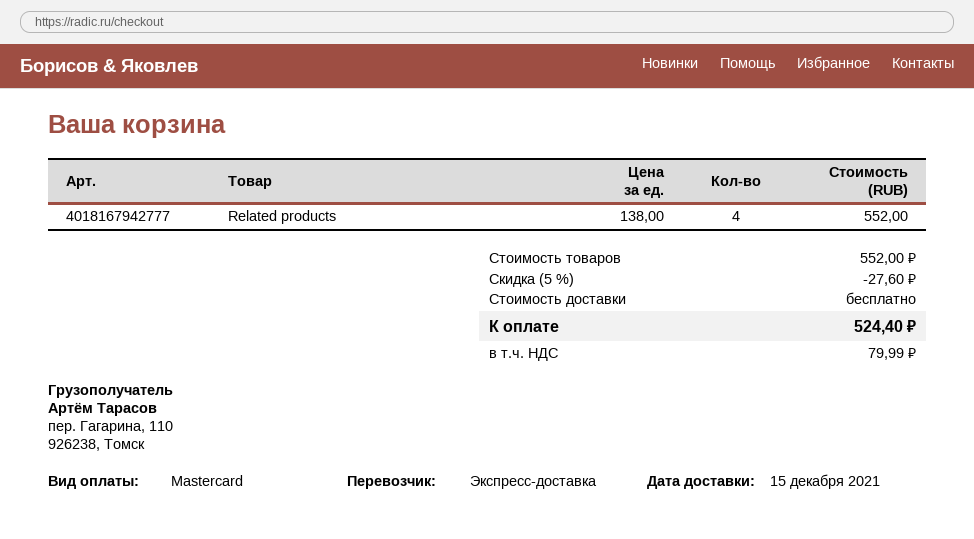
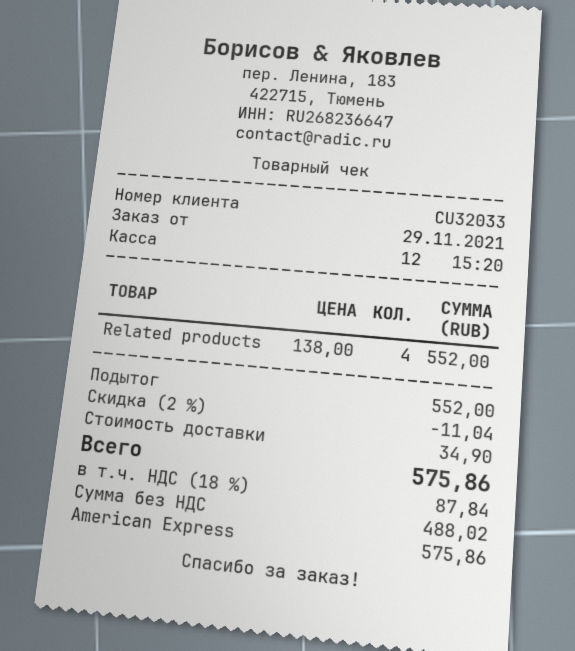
payment method: Mastercard -> American Express
discount: 5% = 27.60 -> 2% = 11.04
shipping: 0.00 -> 34.90
tax: 79.99 -> 87.84
total: 524.40 -> 575.86

